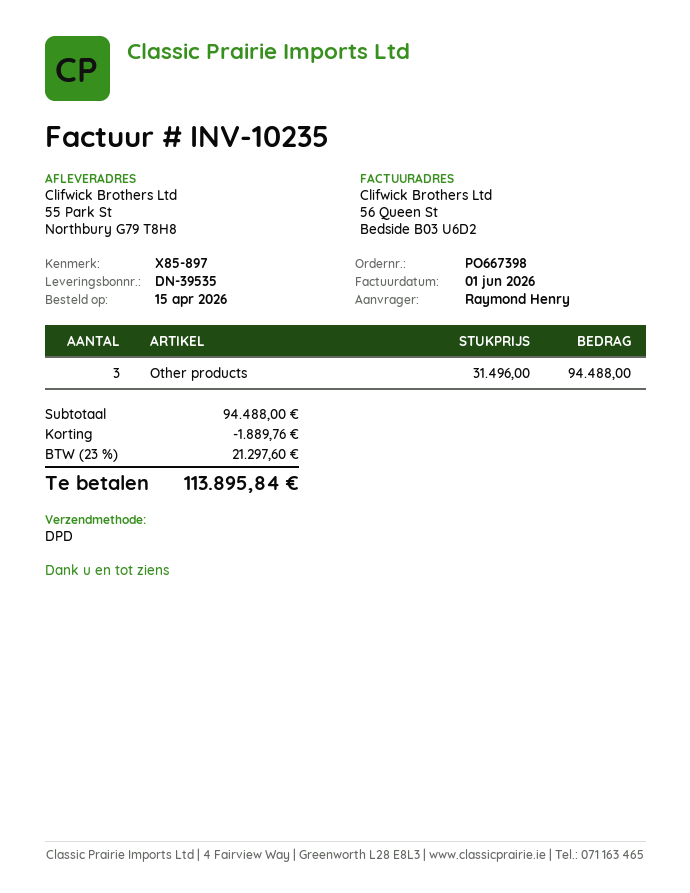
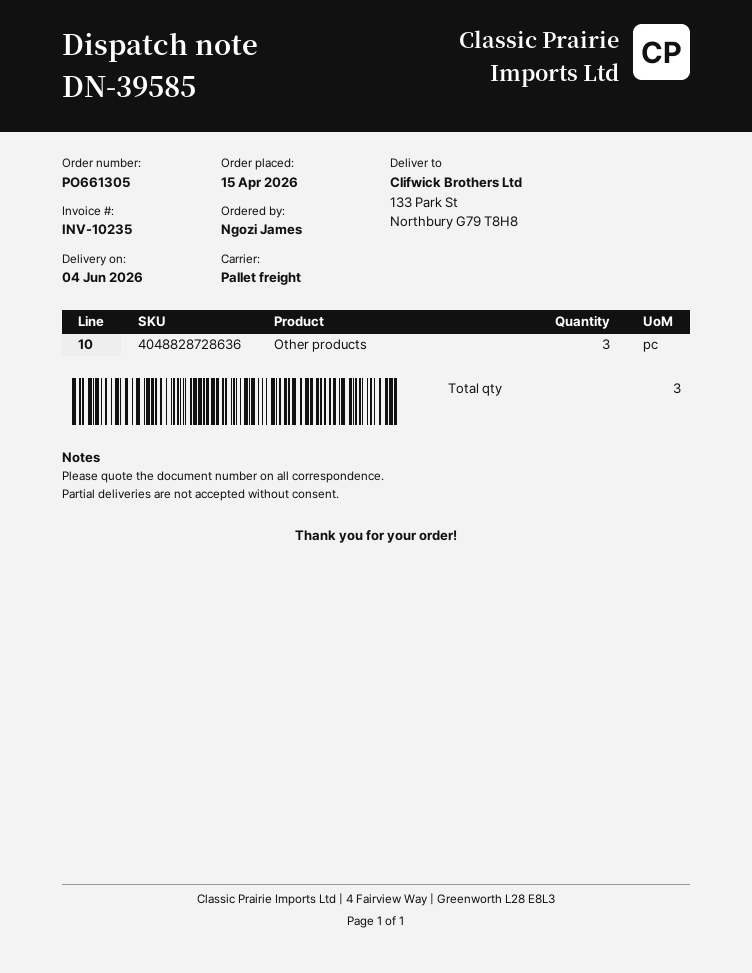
order number: PO667398 -> PO661305
delivery note number: DN-39535 -> DN-39585
ordered by: Raymond Henry -> Ngozi James
shipping method: DPD -> pallet freight
ship to: 55 Park St, Northbury G79 T8H8 -> 133 Park St, Northbury G79 T8H8

